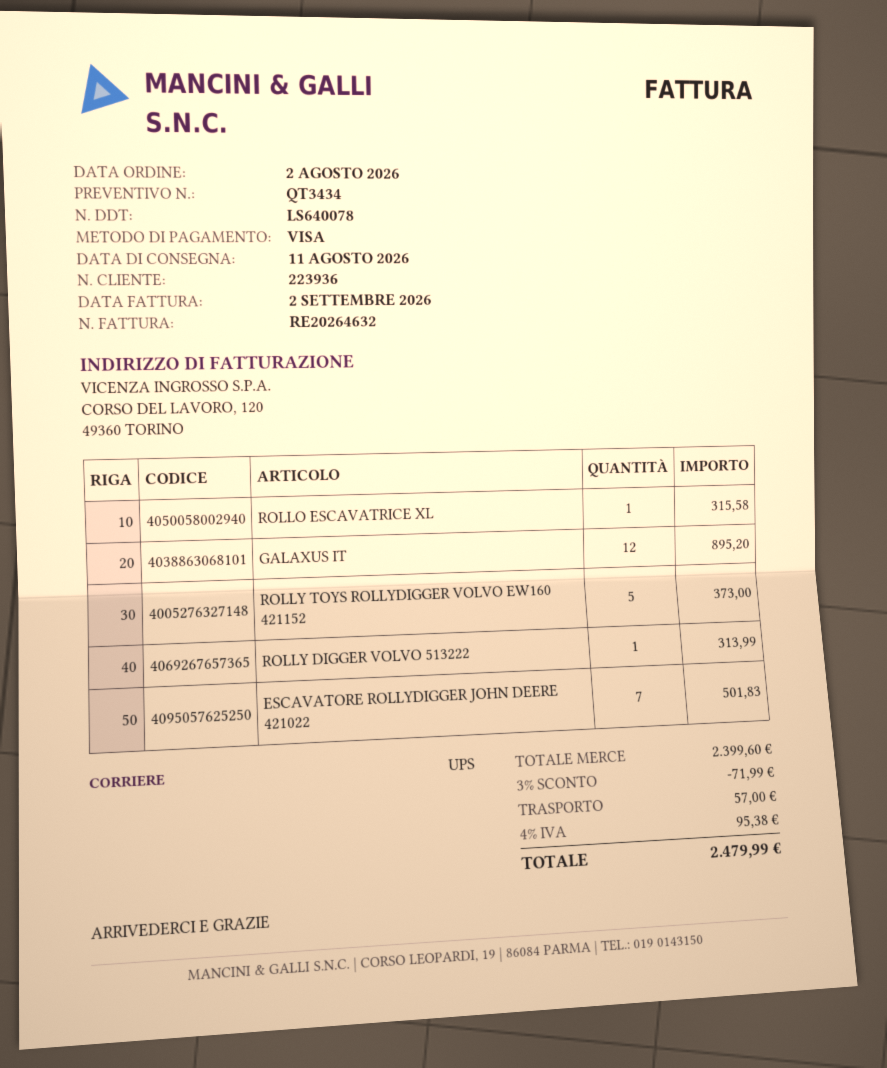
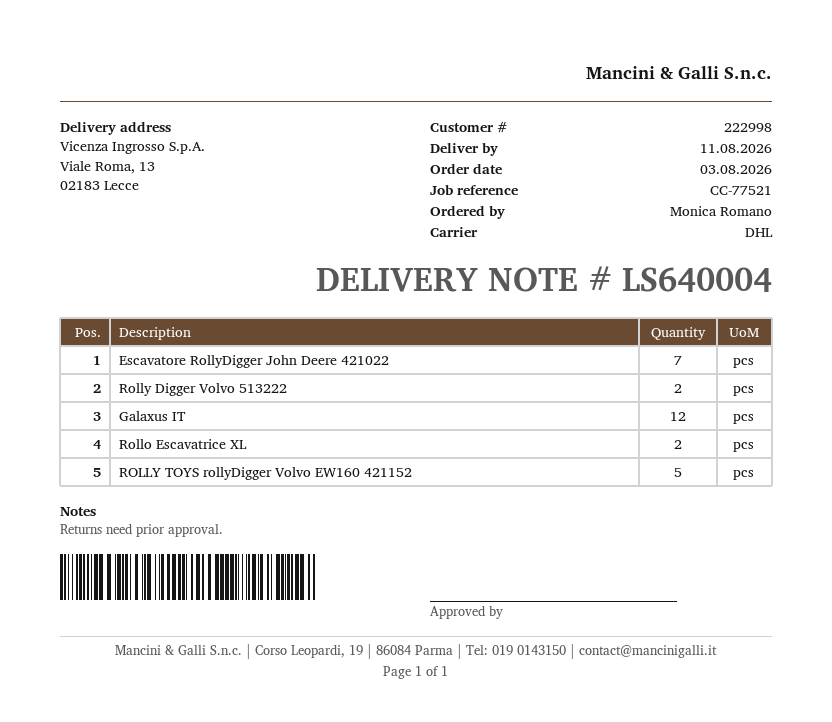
order date: 2026-08-02 -> 2026-08-03
delivery note number: LS640078 -> LS640004
customer number: 223936 -> 222998
shipping method: UPS -> DHL
ROLLO ESCAVATRICE XL: 1 -> 2
ROLLY DIGGER VOLVO 513222: 1 -> 2

